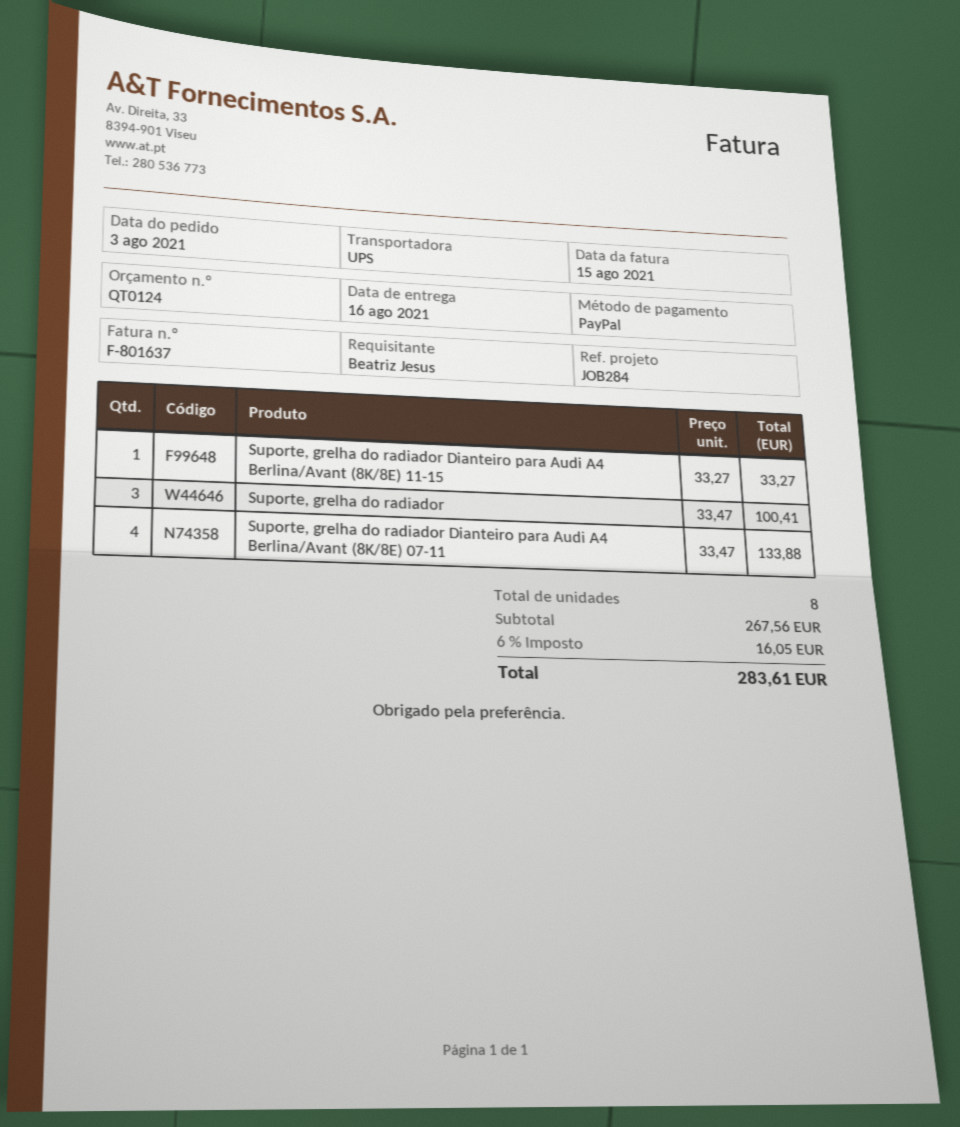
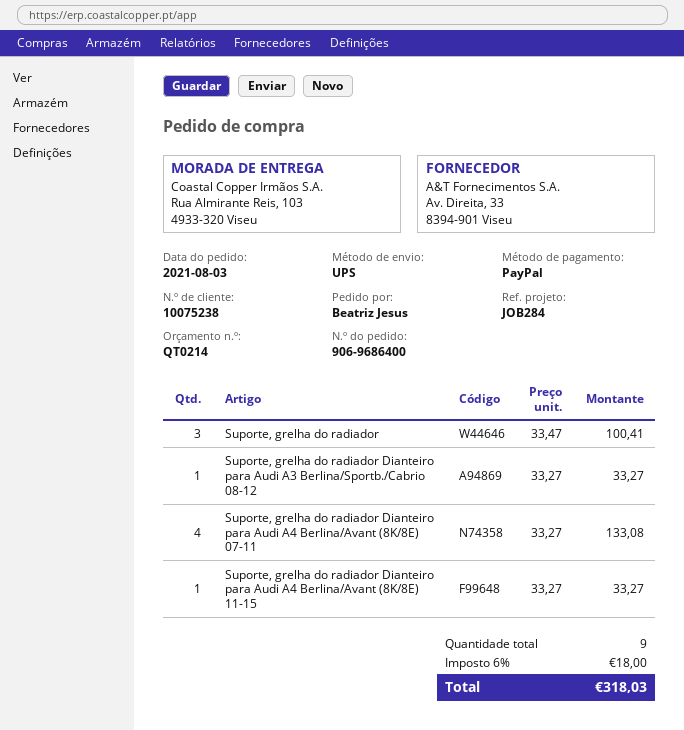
quote number: QT0124 -> QT0214
Suporte, grelha do radiador Dianteiro para Audi A4 Berlina/Avant (8K/8E) 07-11: 4 x 33.47 = 133.88 -> 4 x 33.27 = 133.08
Suporte, grelha do radiador Dianteiro para Audi A3 Berlina/Sportb./Cabrio 08-12: none -> 1 x 33.27 = 33.27
total quantity: 8 -> 9
tax: 6% = 16.05 -> 6% = 18.00
total: 283.61 -> 318.03

